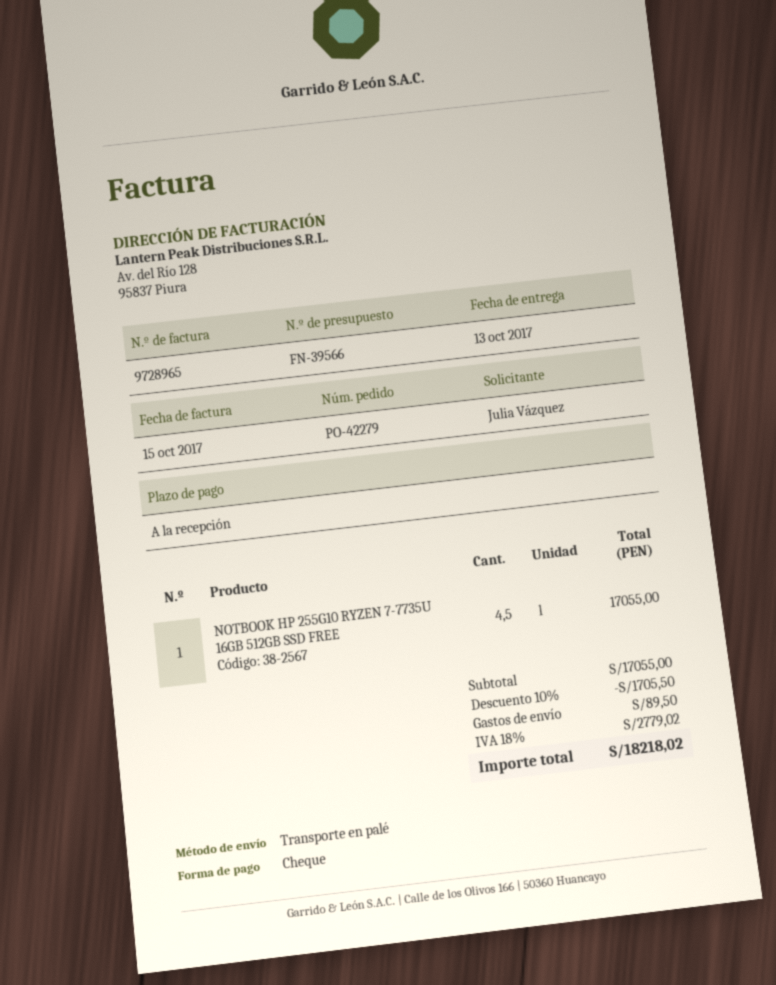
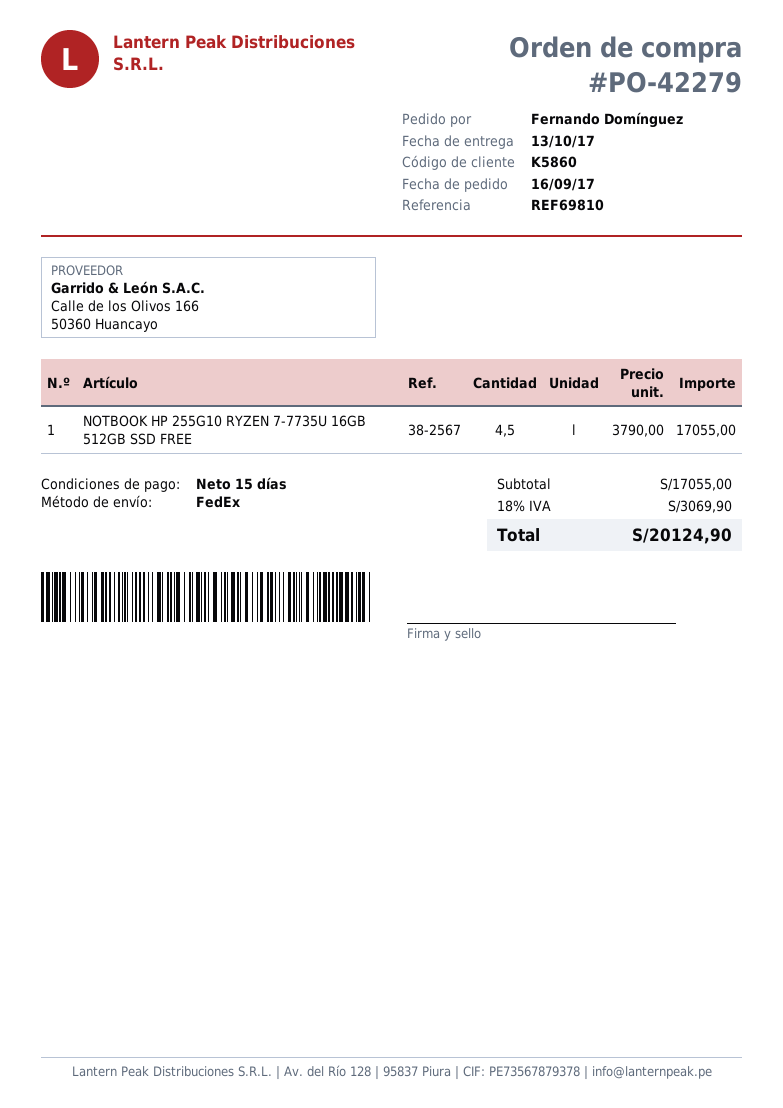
payment terms: on receipt -> 15 days
ordered by: Julia Vázquez -> Fernando Domínguez
shipping method: pallet freight -> FedEx
discount: 10% = 1705.50 -> none
shipping: 89.50 -> none
tax: 18% = 2779.02 -> 18% = 3069.90
total: 18218.02 -> 20124.90

